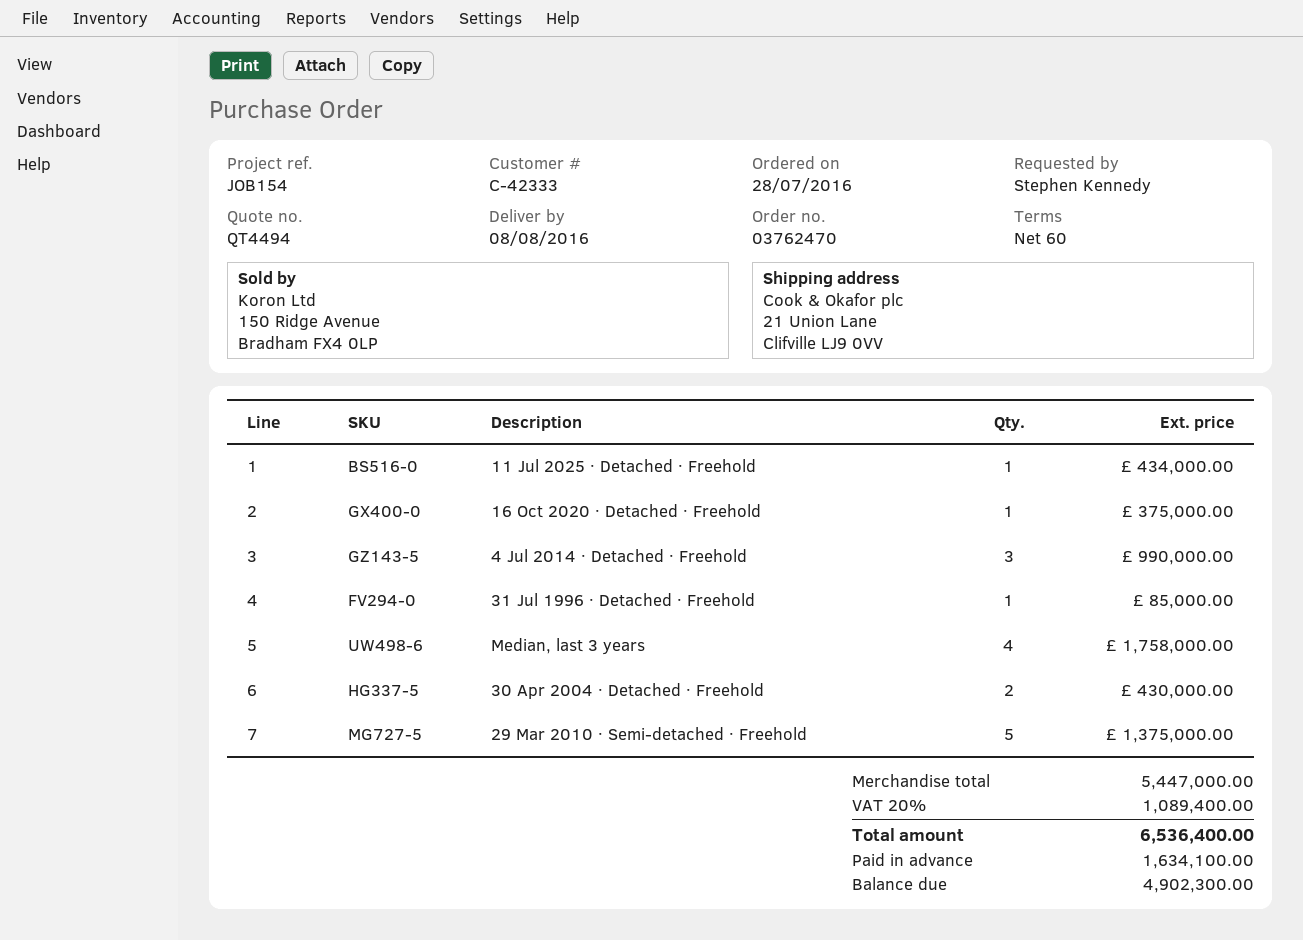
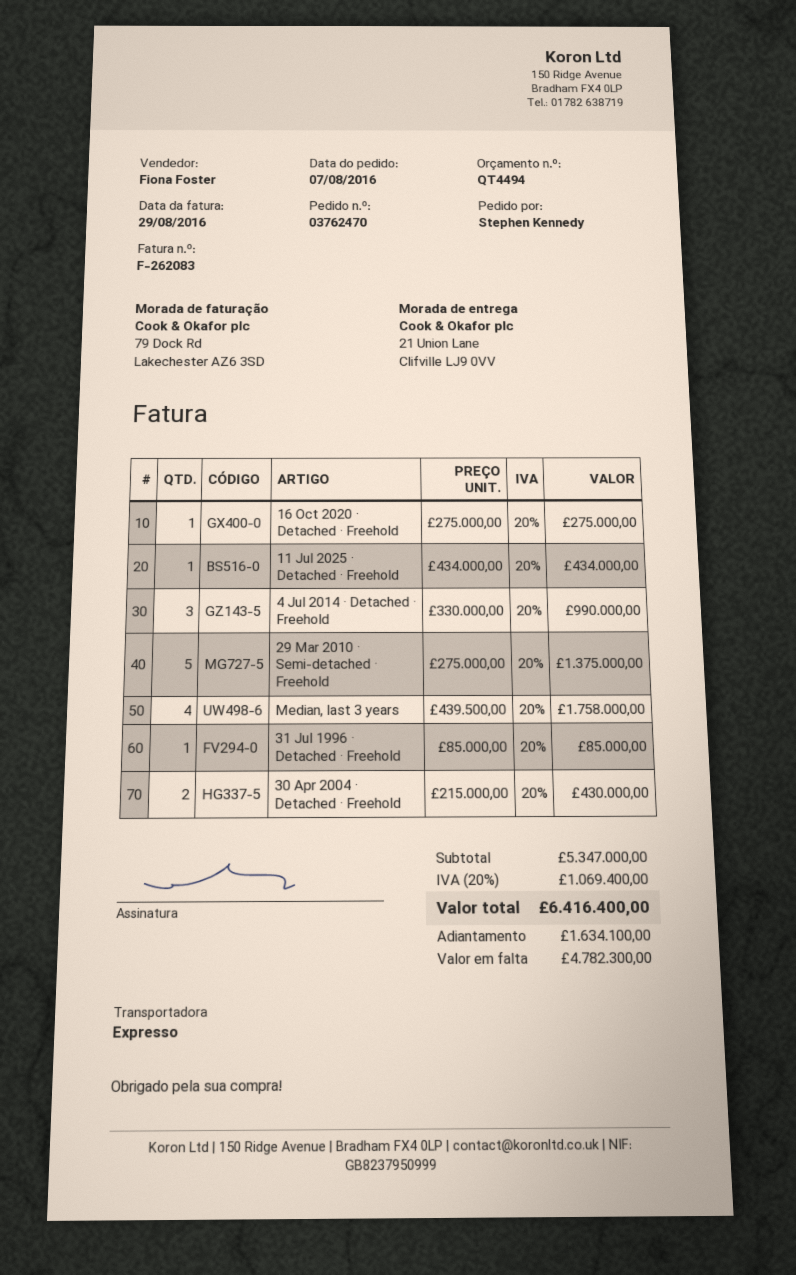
order date: 2016-07-28 -> 2016-08-07
16 Oct 2020 · Detached · Freehold: 1 for 375000.00 -> 1 for 275000.00
subtotal: 5447000.00 -> 5347000.00
tax: 20% = 1089400.00 -> 20% = 1069400.00
total: 6536400.00 -> 6416400.00
balance: 4902300.00 -> 4782300.00

